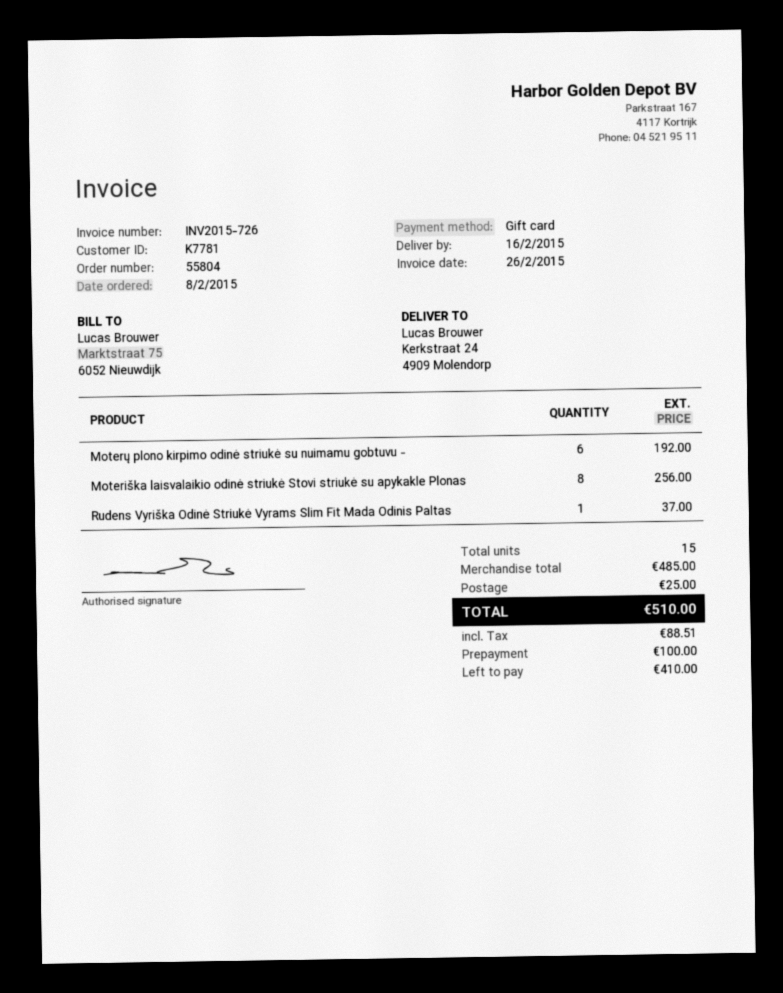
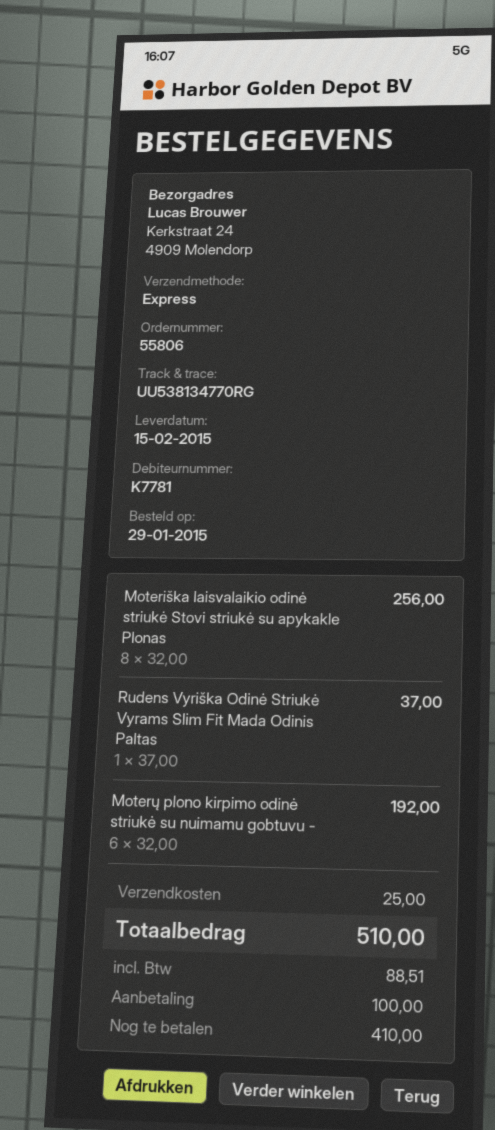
order number: 55804 -> 55806
order date: 2015-02-08 -> 2015-01-29
delivery date: 2015-02-16 -> 2015-02-15

